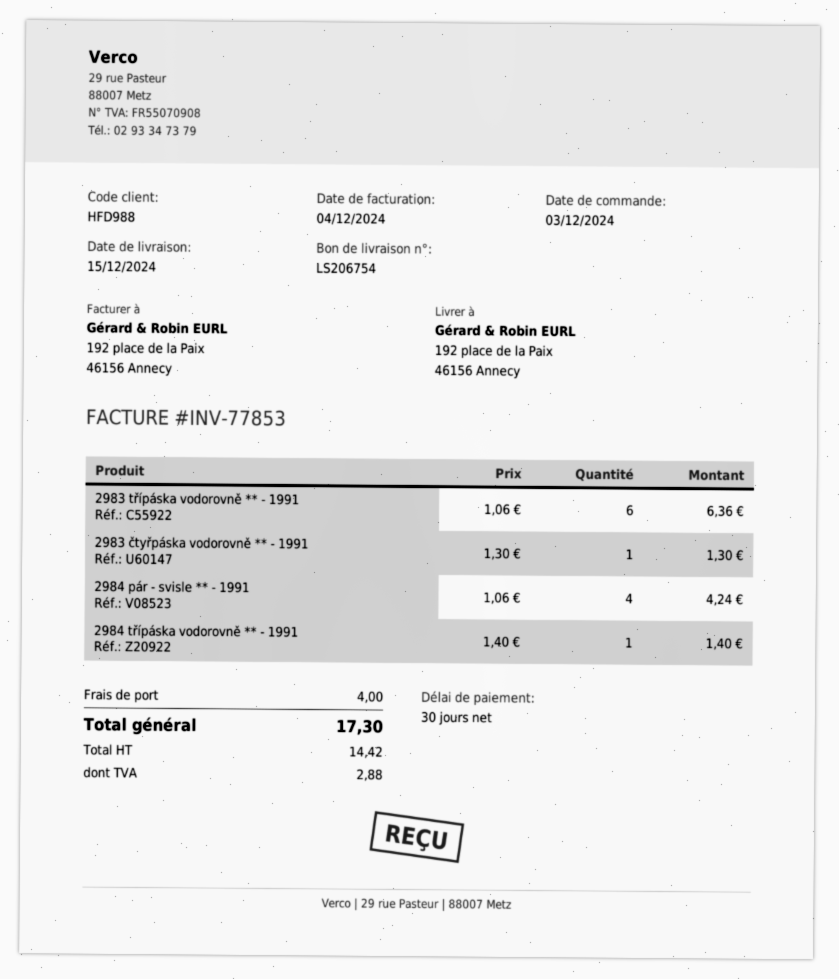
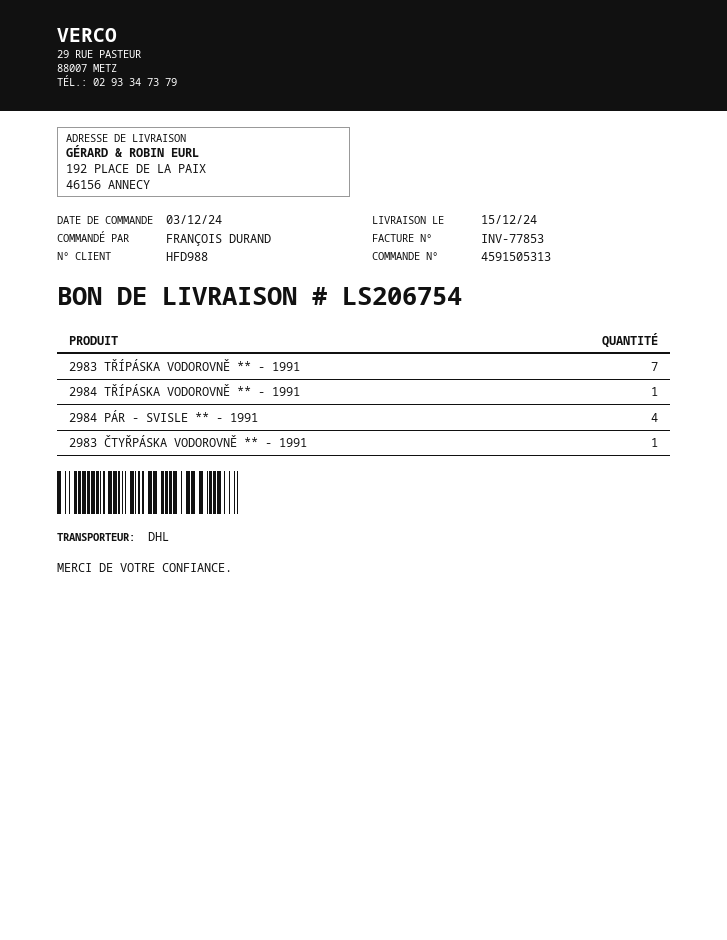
2983 třípáska vodorovně ** - 1991: 6 -> 7

